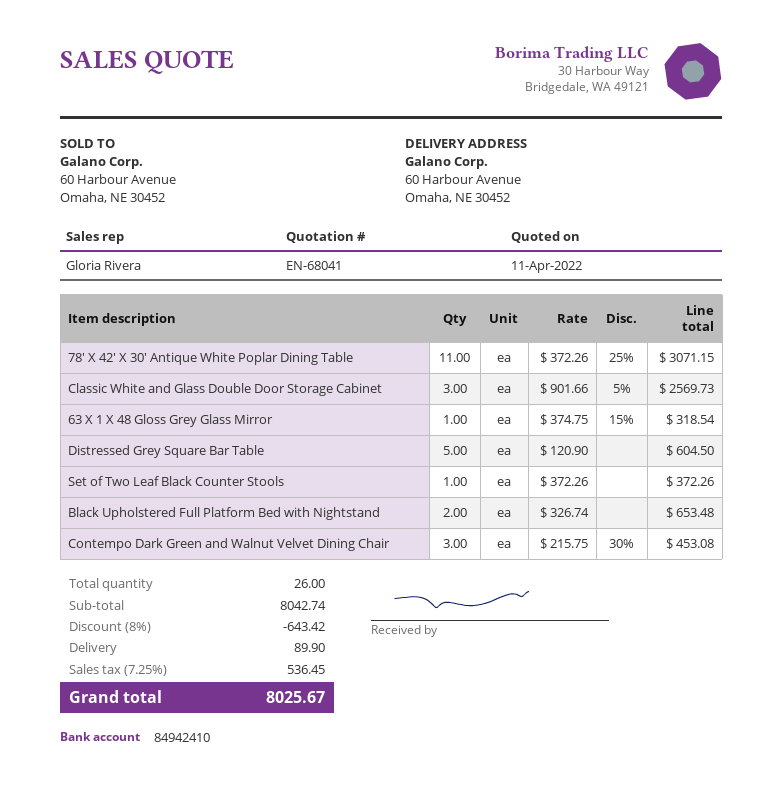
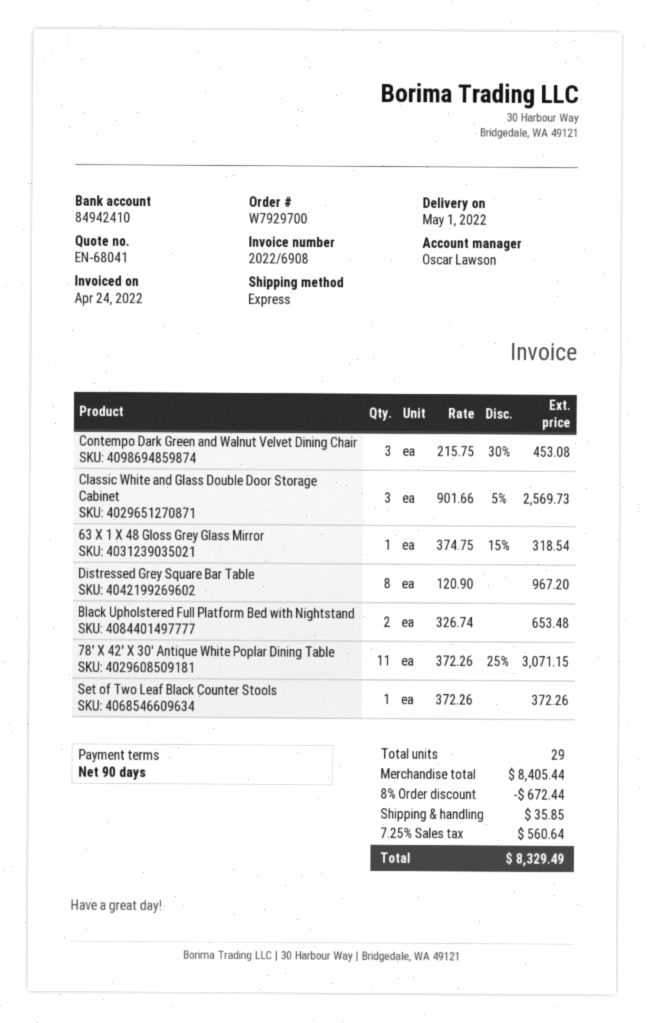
sales rep: Gloria Rivera -> Oscar Lawson
Distressed Grey Square Bar Table: 5 x 120.90 = 604.50 -> 8 x 120.90 = 967.20
total quantity: 26 -> 29
subtotal: 8042.74 -> 8405.44
discount: 8% = 643.42 -> 8% = 672.44
shipping: 89.90 -> 35.85
tax: 7.25% = 536.45 -> 7.25% = 560.64
total: 8025.67 -> 8329.49

